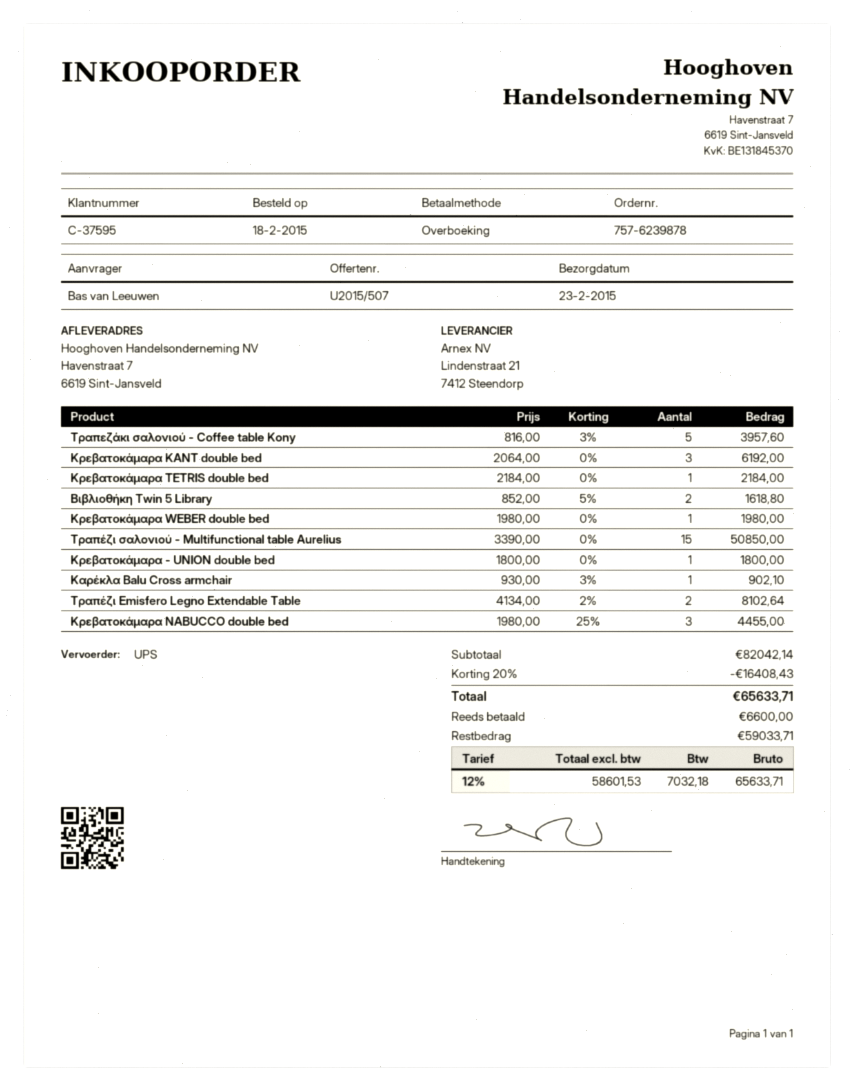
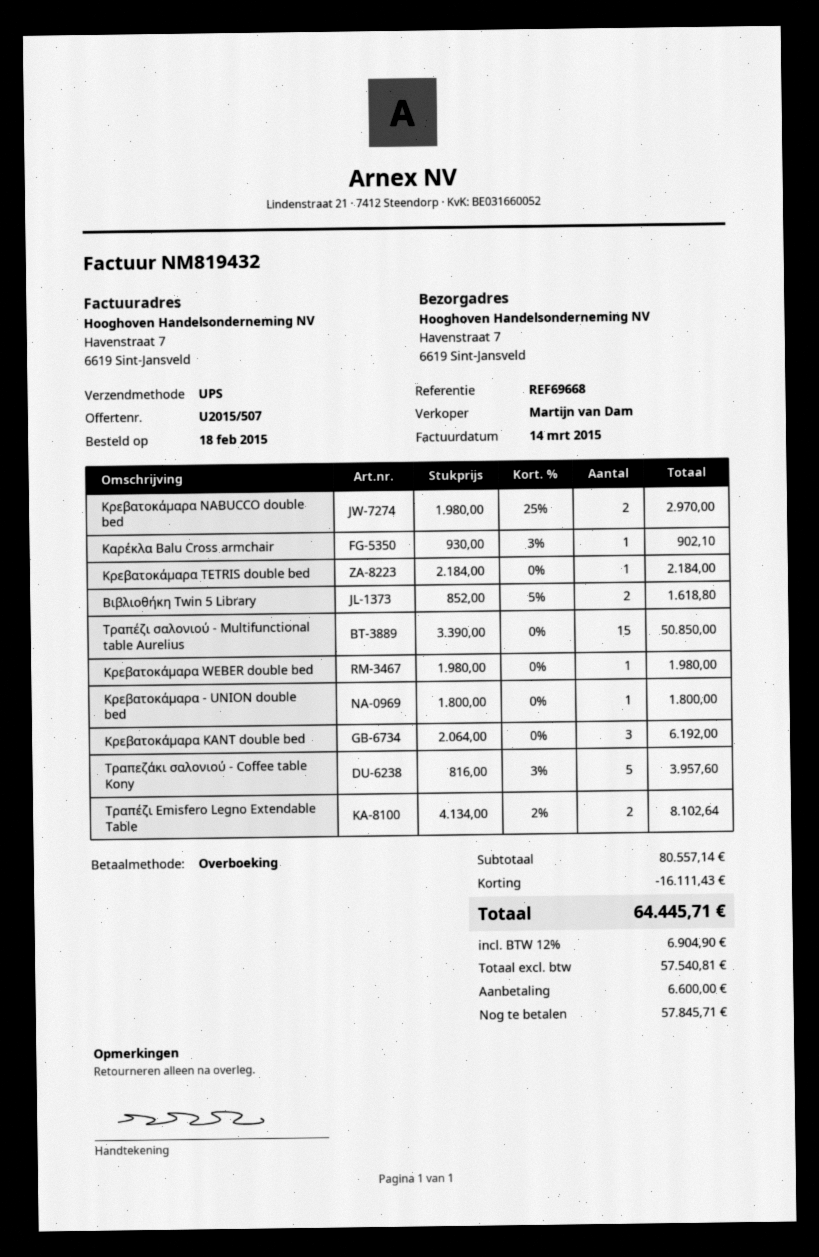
Κρεβατοκάμαρα NABUCCO double bed: 3 x 1980.00 - 25% = 4455.00 -> 2 x 1980.00 - 25% = 2970.00
subtotal: 82042.14 -> 80557.14
discount: 16408.43 -> 16111.43
net: 58601.53 -> 57540.81
tax: 12% = 7032.18 -> 12% = 6904.90
total: 65633.71 -> 64445.71
balance: 59033.71 -> 57845.71

